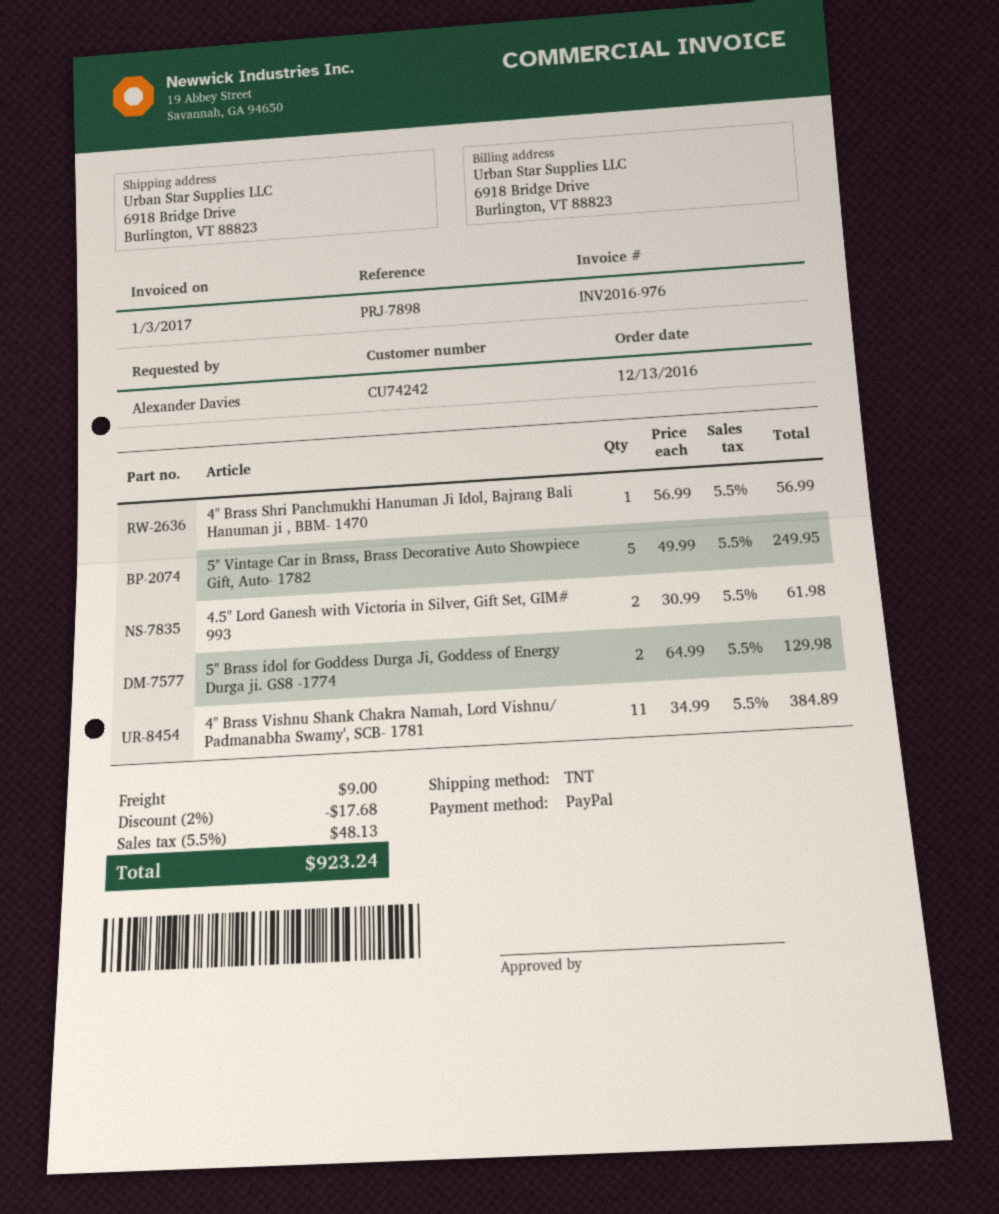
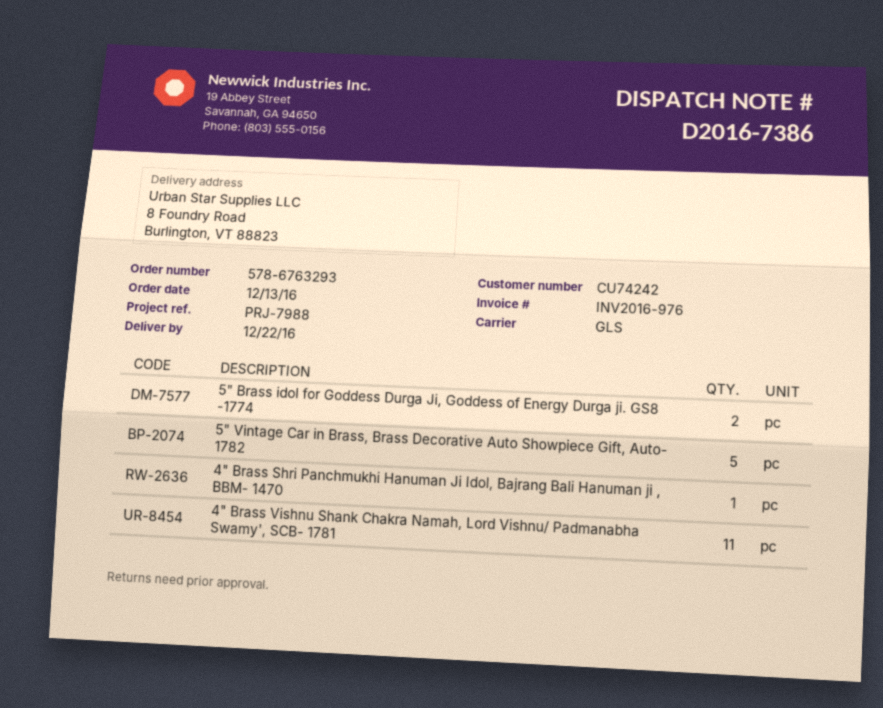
reference: PRJ-7898 -> PRJ-7988
shipping method: TNT -> GLS
ship to: 6918 Bridge Drive, Burlington, VT 88823 -> 8 Foundry Road, Burlington, VT 88823
4.5" Lord Ganesh with Victoria in Silver, Gift Set, GIM# 993: 2 -> none

